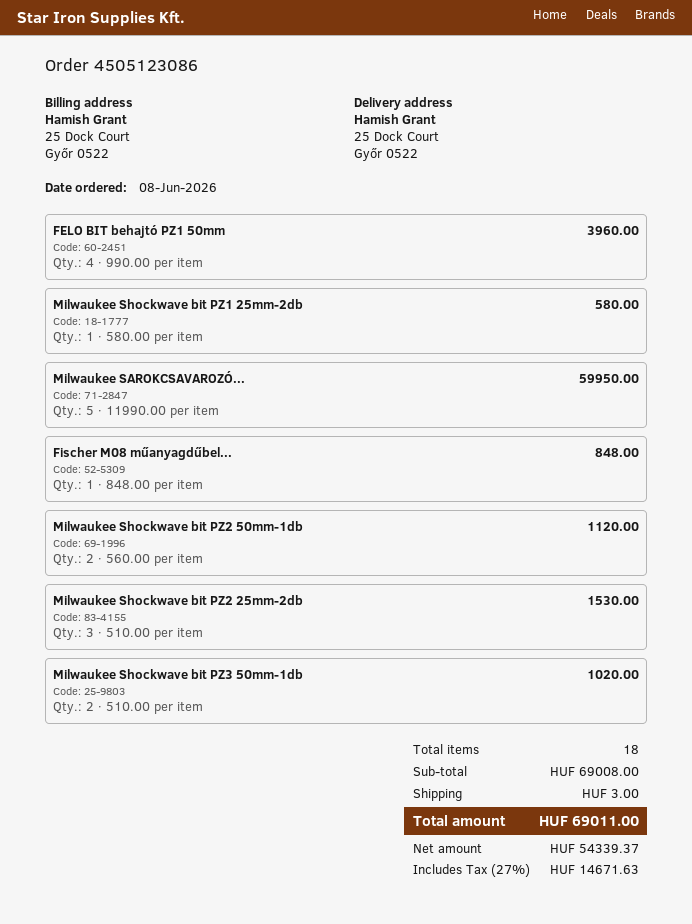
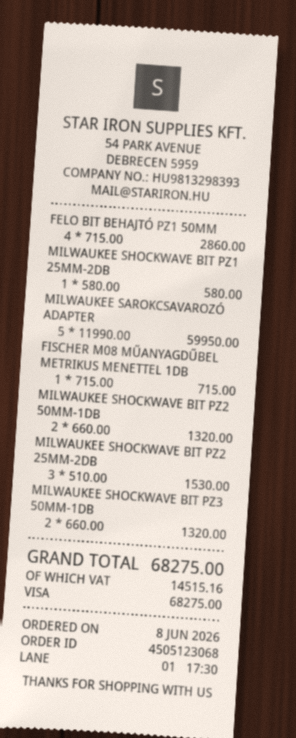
order number: 4505123086 -> 4505123068
FELO BIT behajtó PZ1 50mm: 4 x 990.00 = 3960.00 -> 4 x 715.00 = 2860.00
Fischer M08 műanyagdűbel...: 1 x 848.00 = 848.00 -> 1 x 715.00 = 715.00
Milwaukee Shockwave bit PZ2 50mm-1db: 2 x 560.00 = 1120.00 -> 2 x 660.00 = 1320.00
Milwaukee Shockwave bit PZ3 50mm-1db: 2 x 510.00 = 1020.00 -> 2 x 660.00 = 1320.00
shipping: 3.00 -> none
tax: 14671.63 -> 14515.16
total: 69011.00 -> 68275.00

